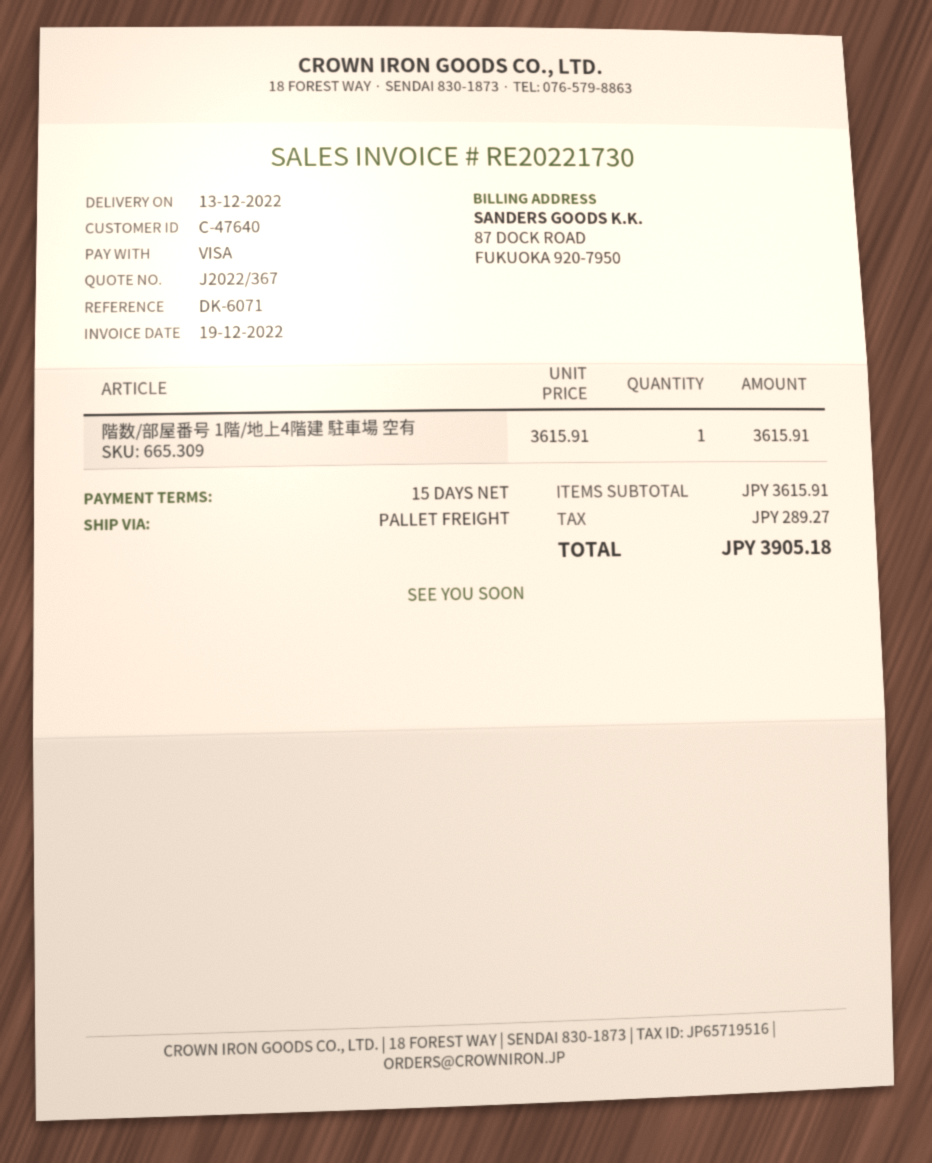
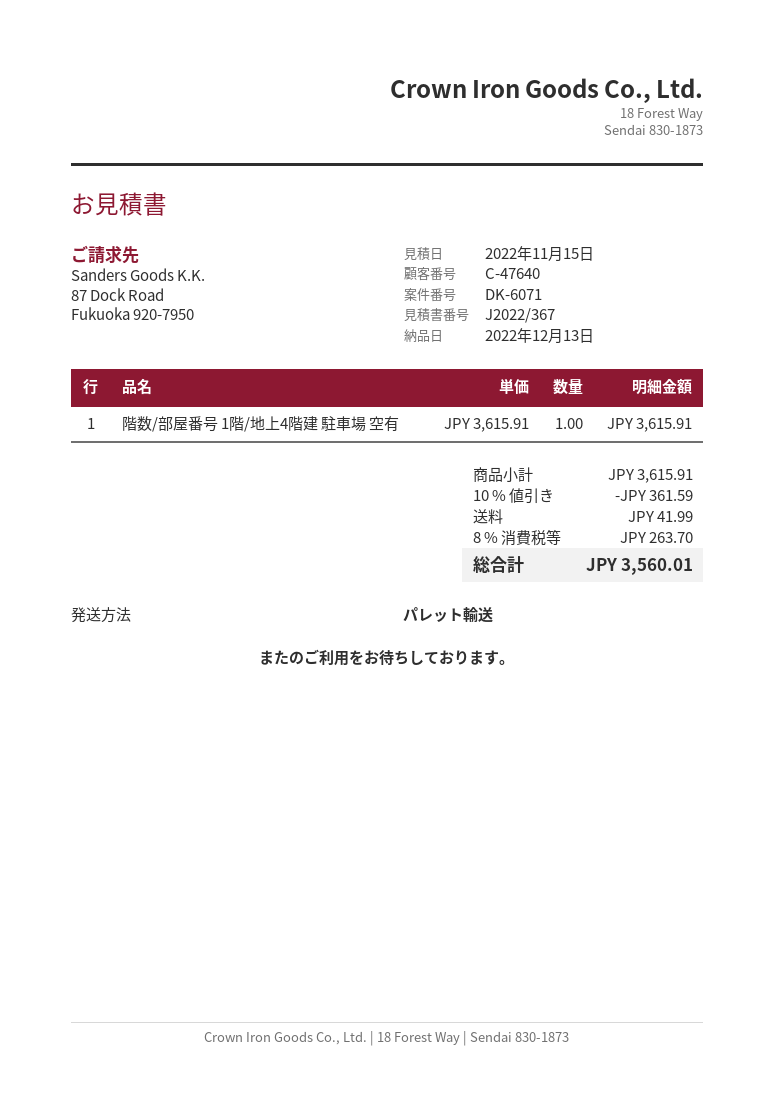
discount: none -> 10% = 361.59
shipping: none -> 41.99
tax: 289.27 -> 263.70
total: 3905.18 -> 3560.01

